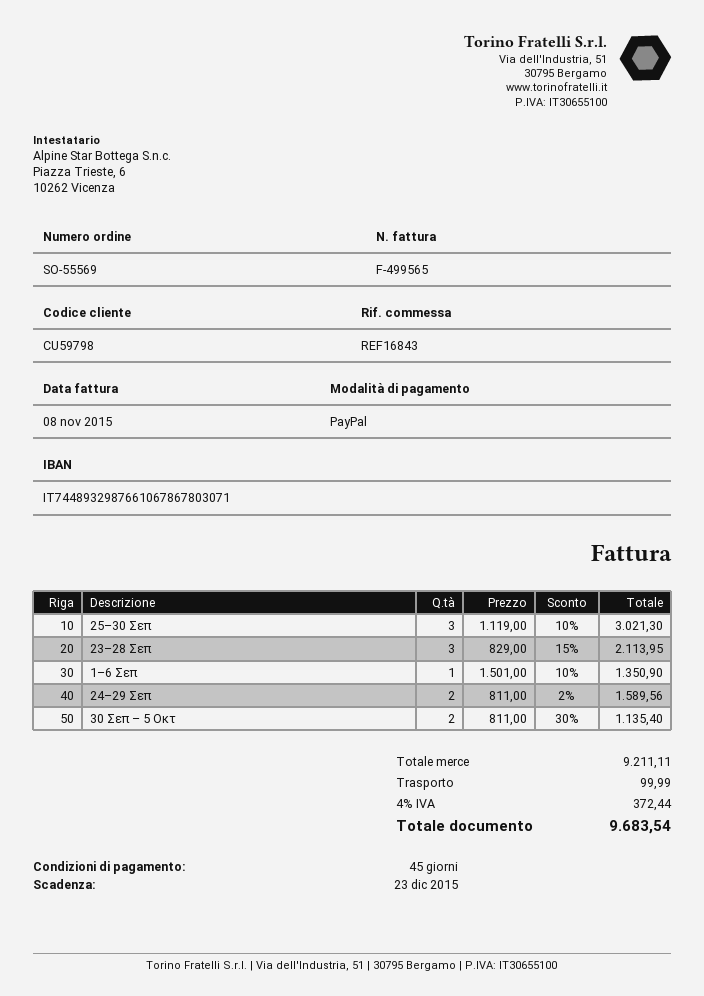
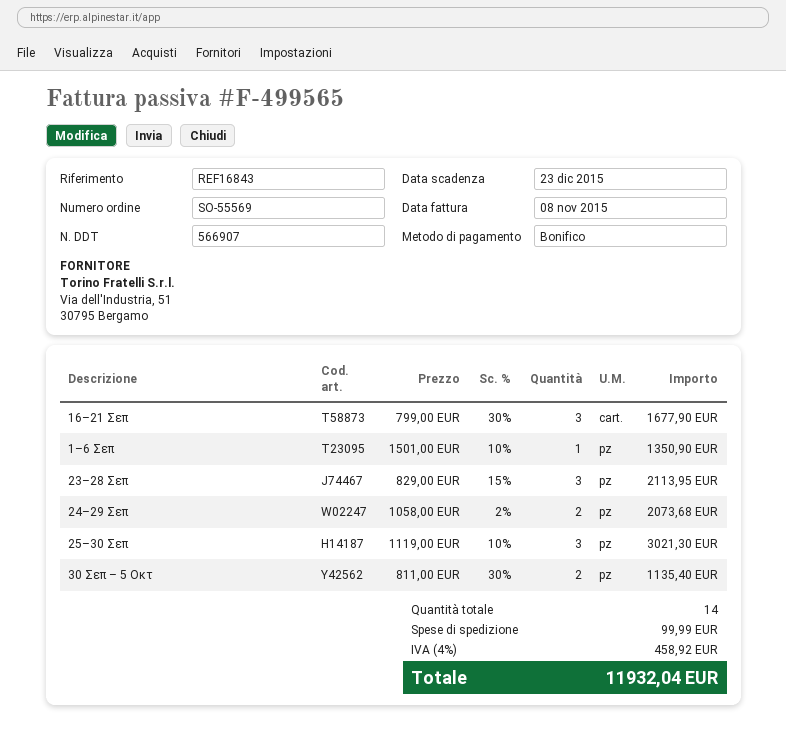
payment method: PayPal -> bank transfer
24–29 Σεπ: 2 x 811.00 - 2% = 1589.56 -> 2 x 1058.00 - 2% = 2073.68
16–21 Σεπ: none -> 3 x 799.00 - 30% = 1677.90
tax: 4% = 372.44 -> 4% = 458.92
total: 9683.54 -> 11932.04

